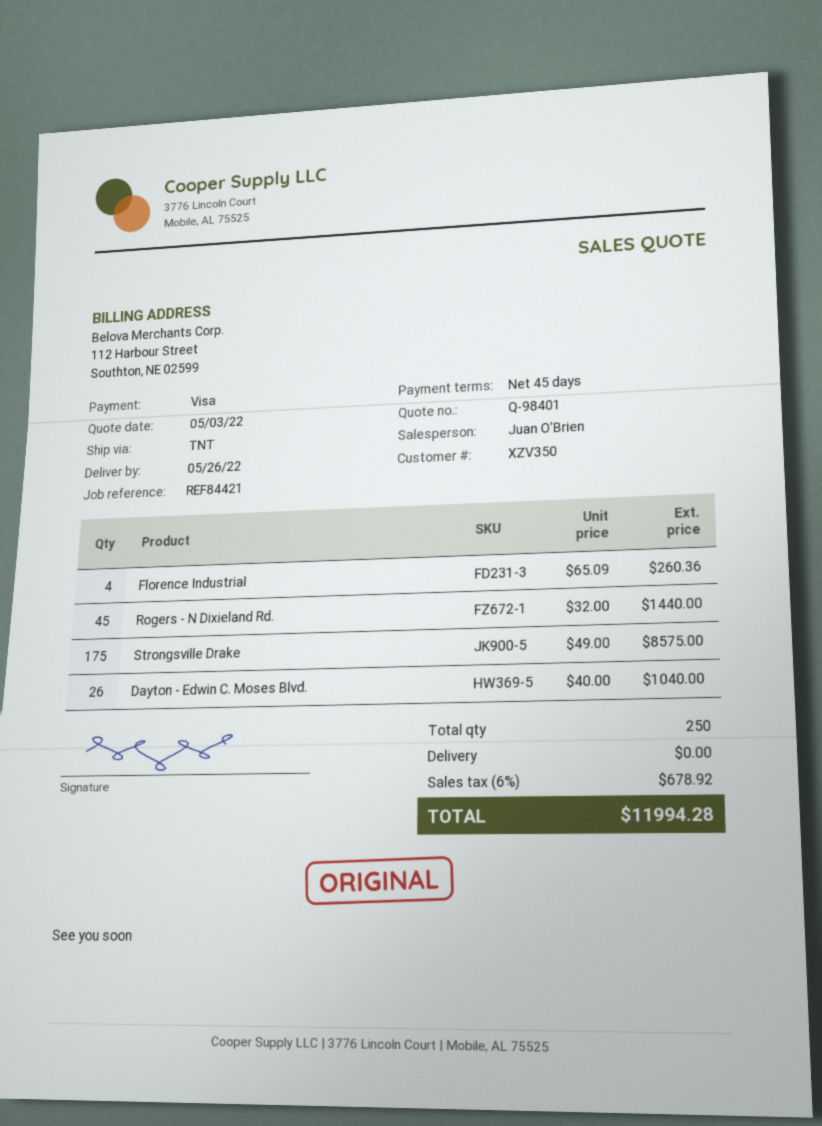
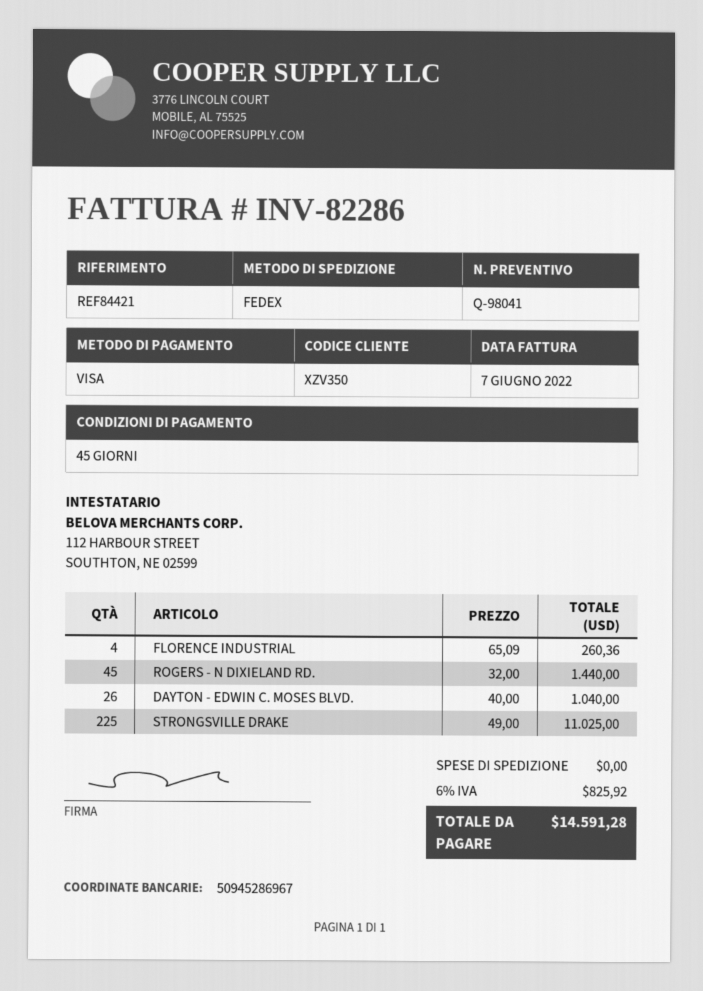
quote number: Q-98401 -> Q-98041
shipping method: TNT -> FedEx
Strongsville Drake: 175 x 49.00 = 8575.00 -> 225 x 49.00 = 11025.00
tax: 6% = 678.92 -> 6% = 825.92
total: 11994.28 -> 14591.28

